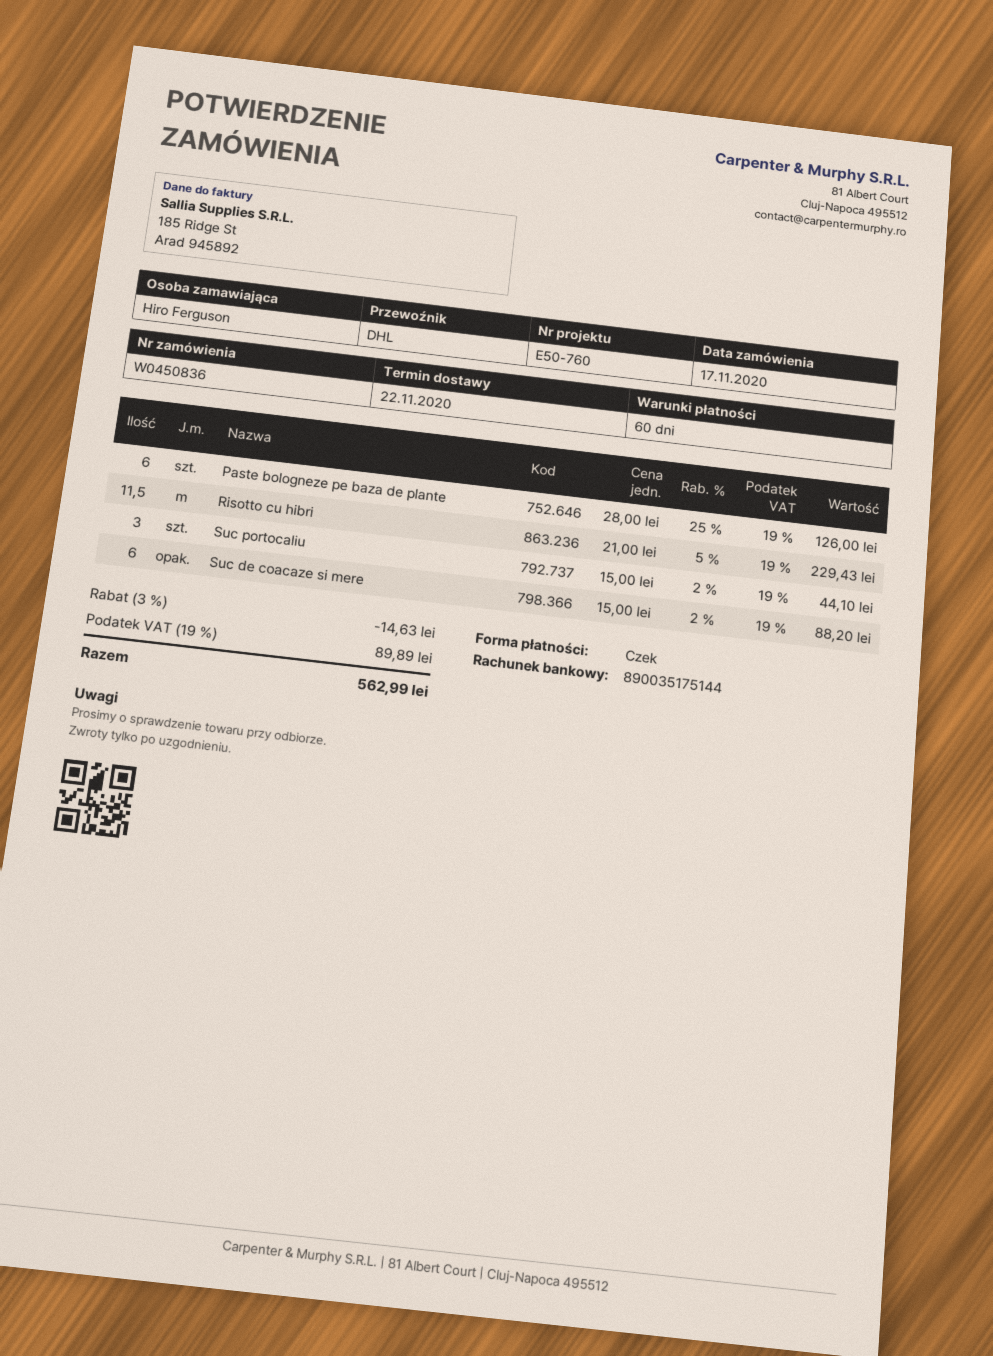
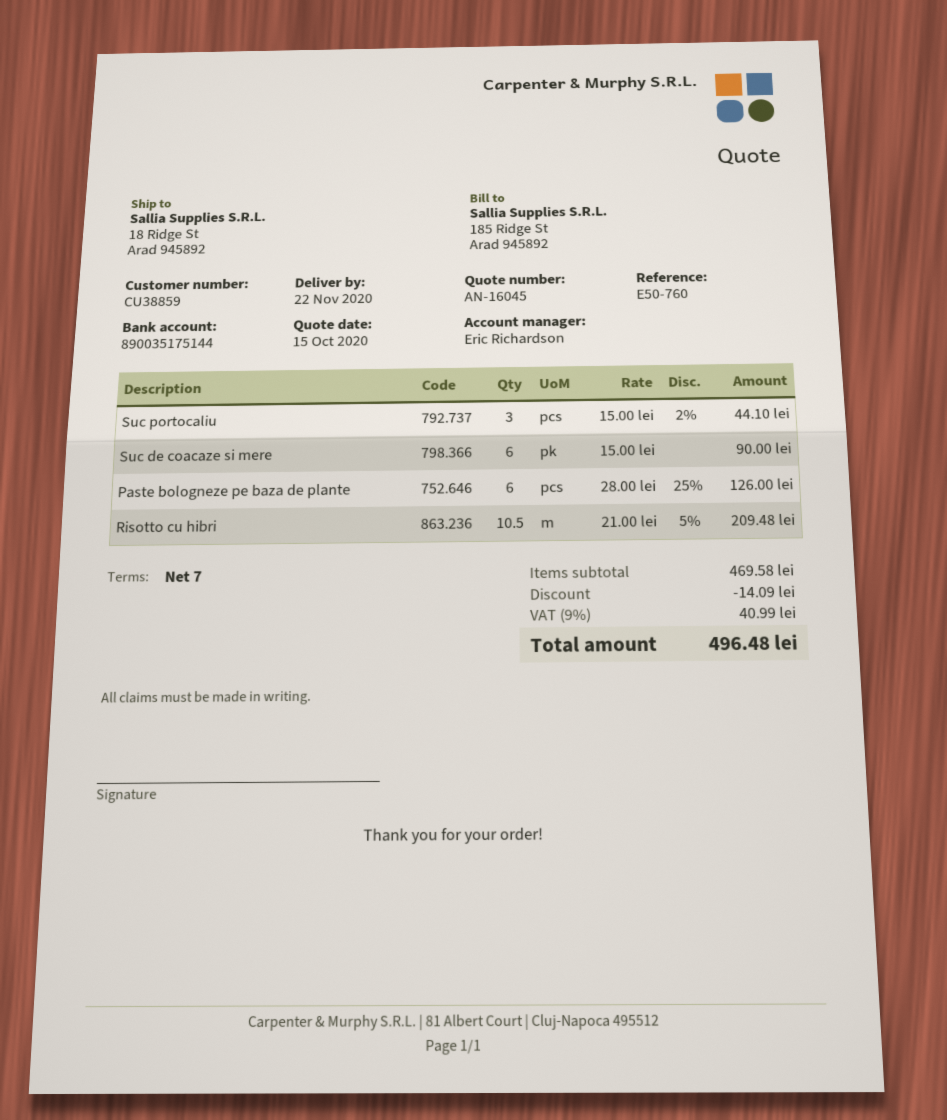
payment terms: 60 days -> 7 days
Risotto cu hibri: 11.5 x 21.00 - 5% = 229.43 -> 10.5 x 21.00 - 5% = 209.48
Suc de coacaze si mere: 6 x 15.00 - 2% = 88.20 -> 6 x 15.00 = 90.00
discount: 14.63 -> 14.09
tax: 19% = 89.89 -> 9% = 40.99
total: 562.99 -> 496.48

